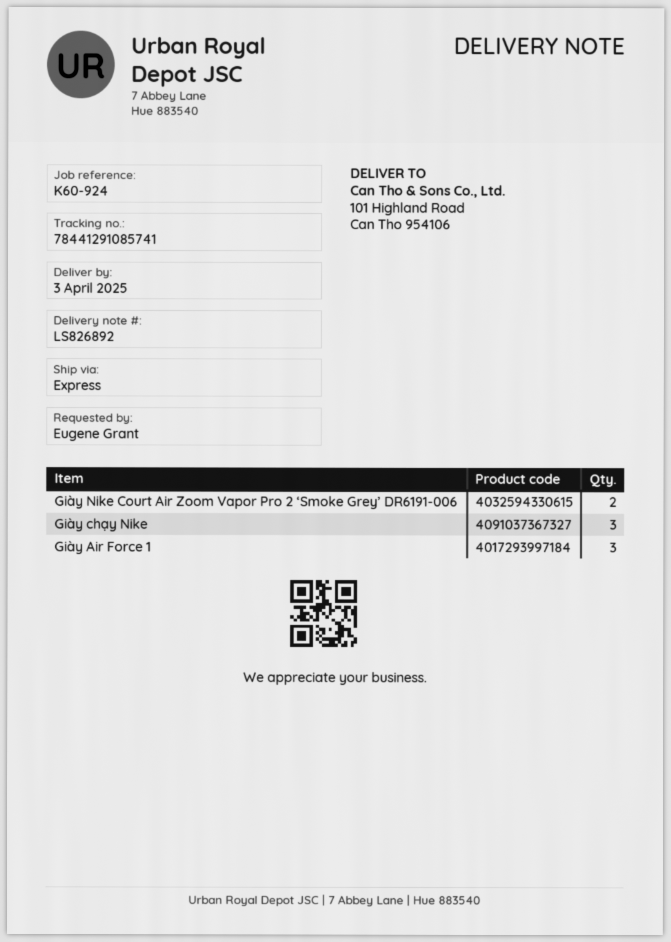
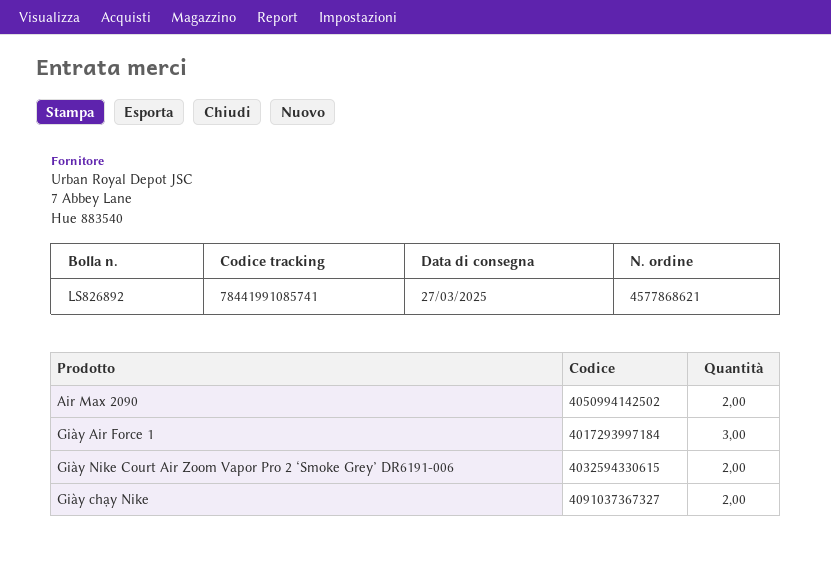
delivery date: 2025-04-03 -> 2025-03-27
tracking number: 78441291085741 -> 78441991085741
Giày chạy Nike: 3 -> 2
Air Max 2090: none -> 2

